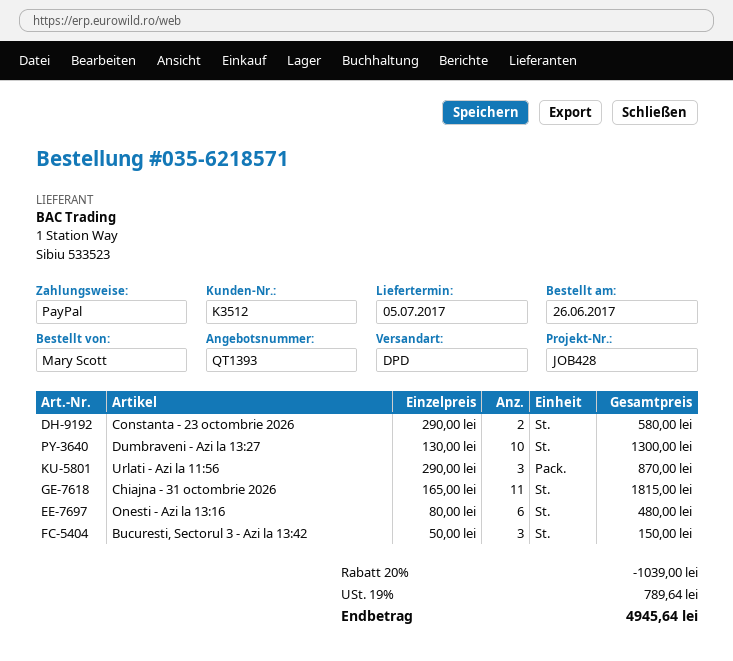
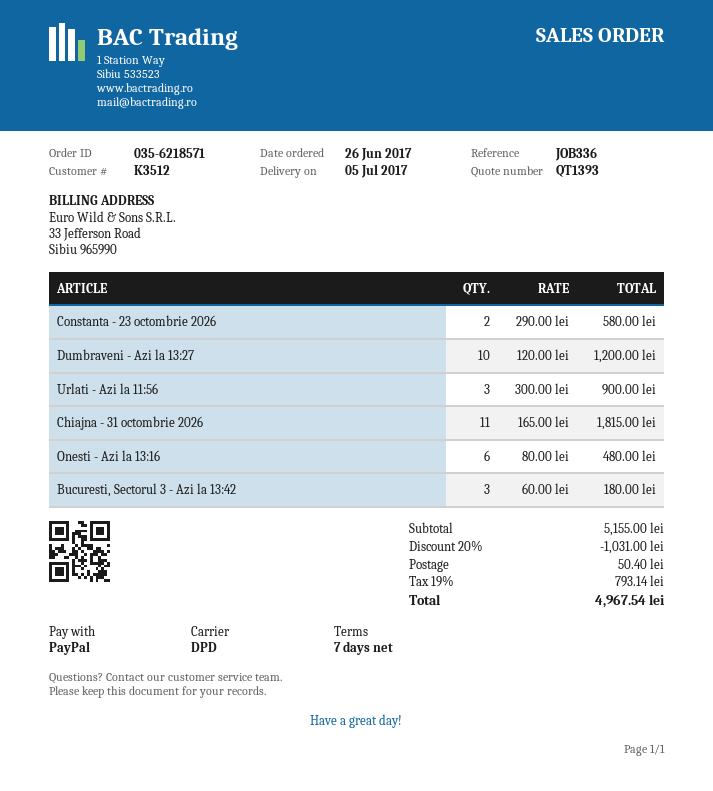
reference: JOB428 -> JOB336
Dumbraveni - Azi la 13:27: 10 x 130.00 = 1300.00 -> 10 x 120.00 = 1200.00
Urlati - Azi la 11:56: 3 x 290.00 = 870.00 -> 3 x 300.00 = 900.00
Bucuresti, Sectorul 3 - Azi la 13:42: 3 x 50.00 = 150.00 -> 3 x 60.00 = 180.00
discount: 20% = 1039.00 -> 20% = 1031.00
shipping: none -> 50.40
tax: 19% = 789.64 -> 19% = 793.14
total: 4945.64 -> 4967.54

